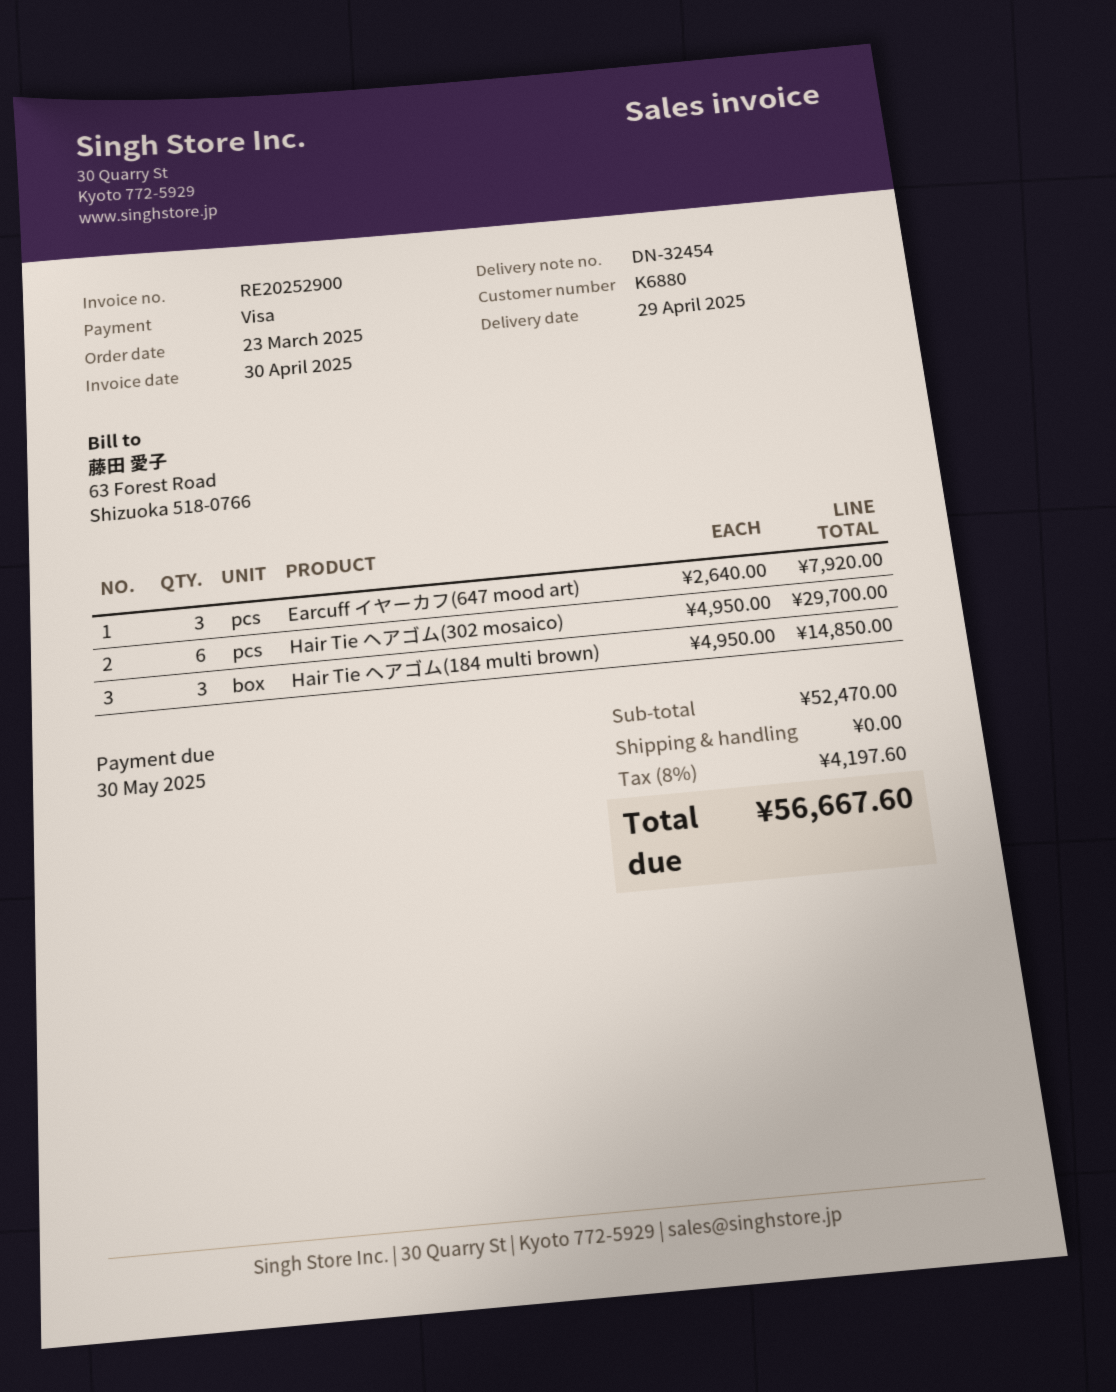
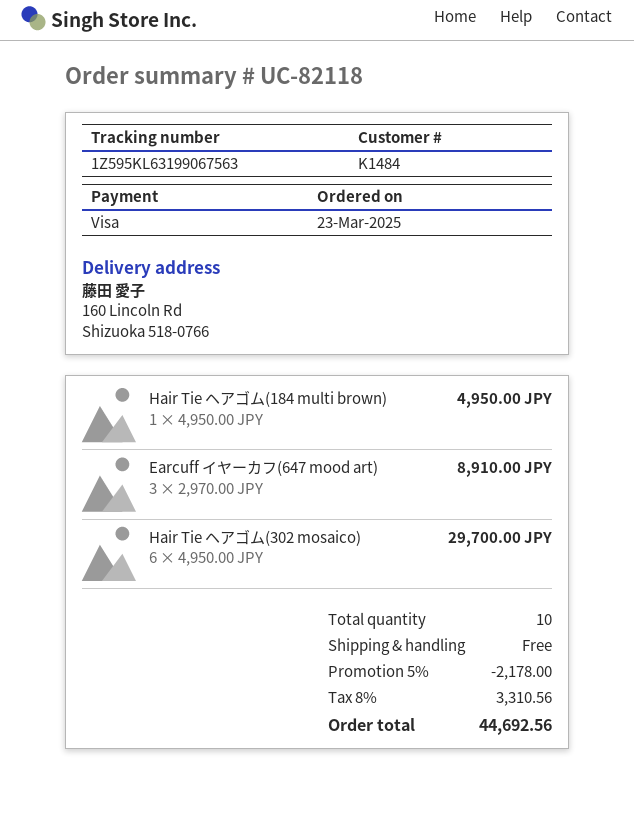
customer number: K6880 -> K1484
Earcuff イヤーカフ(647 mood art): 3 x 2640.00 = 7920.00 -> 3 x 2970.00 = 8910.00
Hair Tie ヘアゴム(184 multi brown): 3 x 4950.00 = 14850.00 -> 1 x 4950.00 = 4950.00
discount: none -> 5% = 2178.00
tax: 8% = 4197.60 -> 8% = 3310.56
total: 56667.60 -> 44692.56

